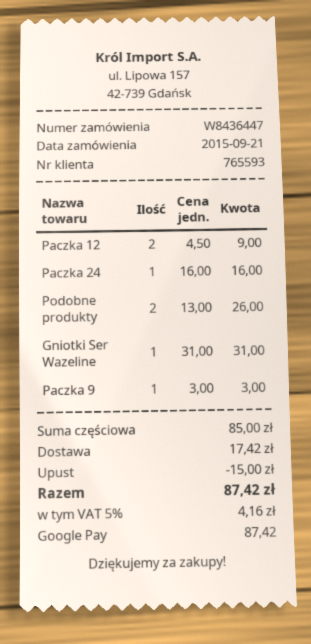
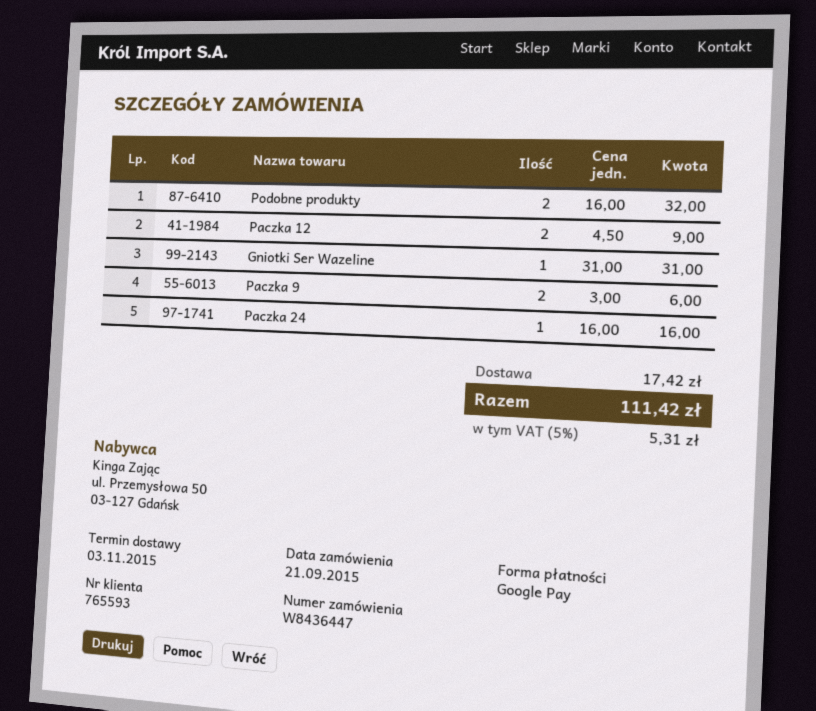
Podobne produkty: 2 x 13.00 = 26.00 -> 2 x 16.00 = 32.00
Paczka 9: 1 x 3.00 = 3.00 -> 2 x 3.00 = 6.00
discount: 15.00 -> none
tax: 5% = 4.16 -> 5% = 5.31
total: 87.42 -> 111.42

